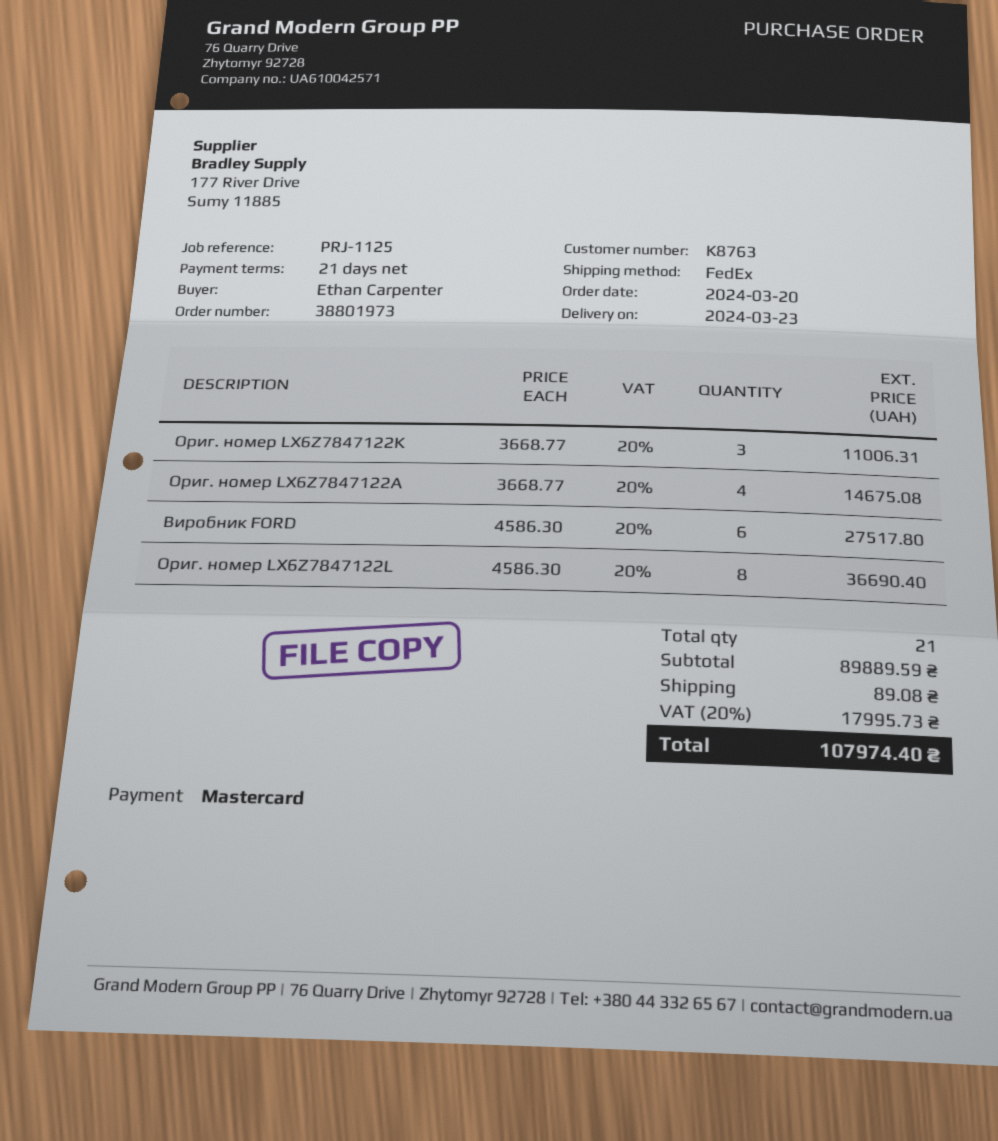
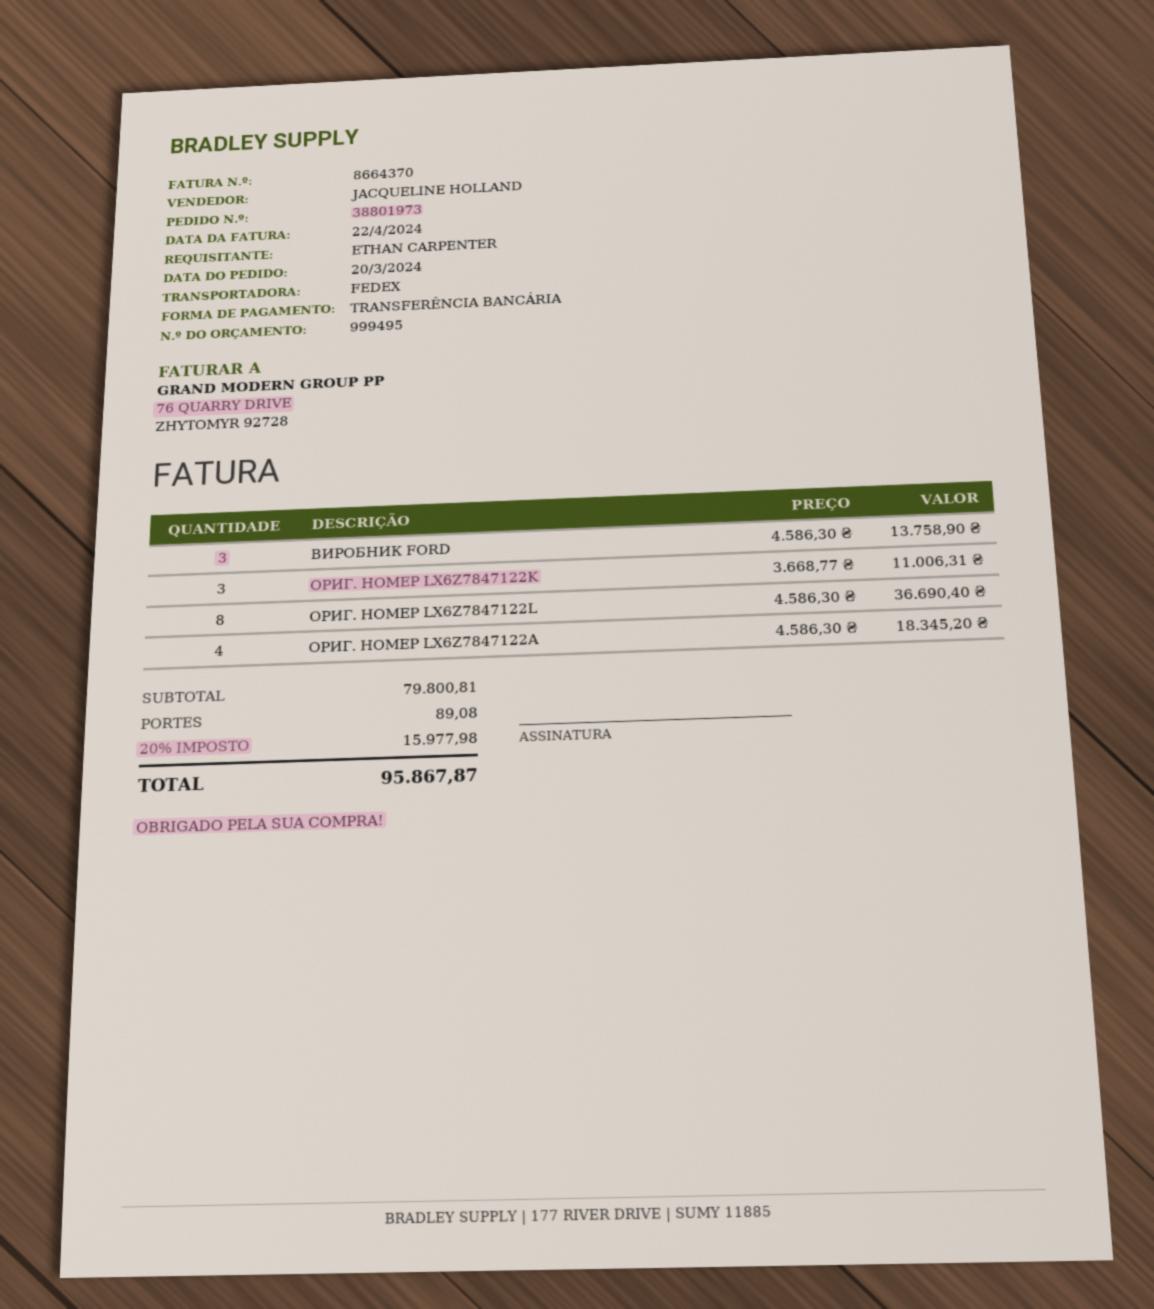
payment method: Mastercard -> bank transfer
Ориг. номер LX6Z7847122A: 4 x 3668.77 = 14675.08 -> 4 x 4586.30 = 18345.20
Виробник FORD: 6 x 4586.30 = 27517.80 -> 3 x 4586.30 = 13758.90
subtotal: 89889.59 -> 79800.81
tax: 20% = 17995.73 -> 20% = 15977.98
total: 107974.40 -> 95867.87

